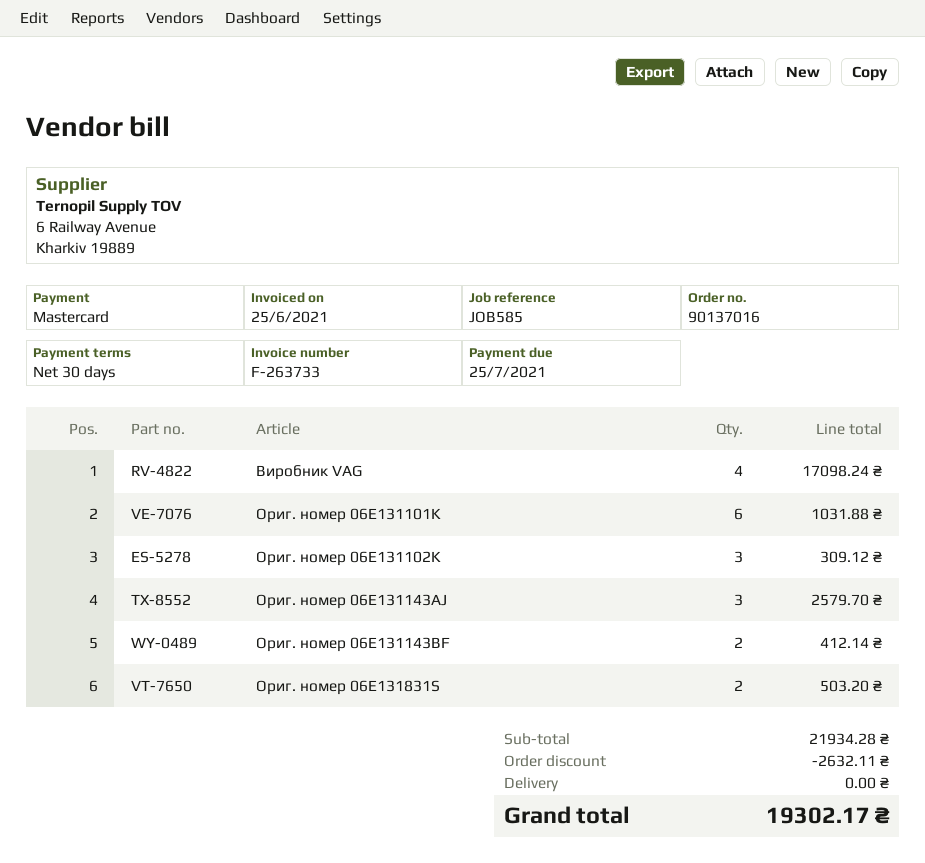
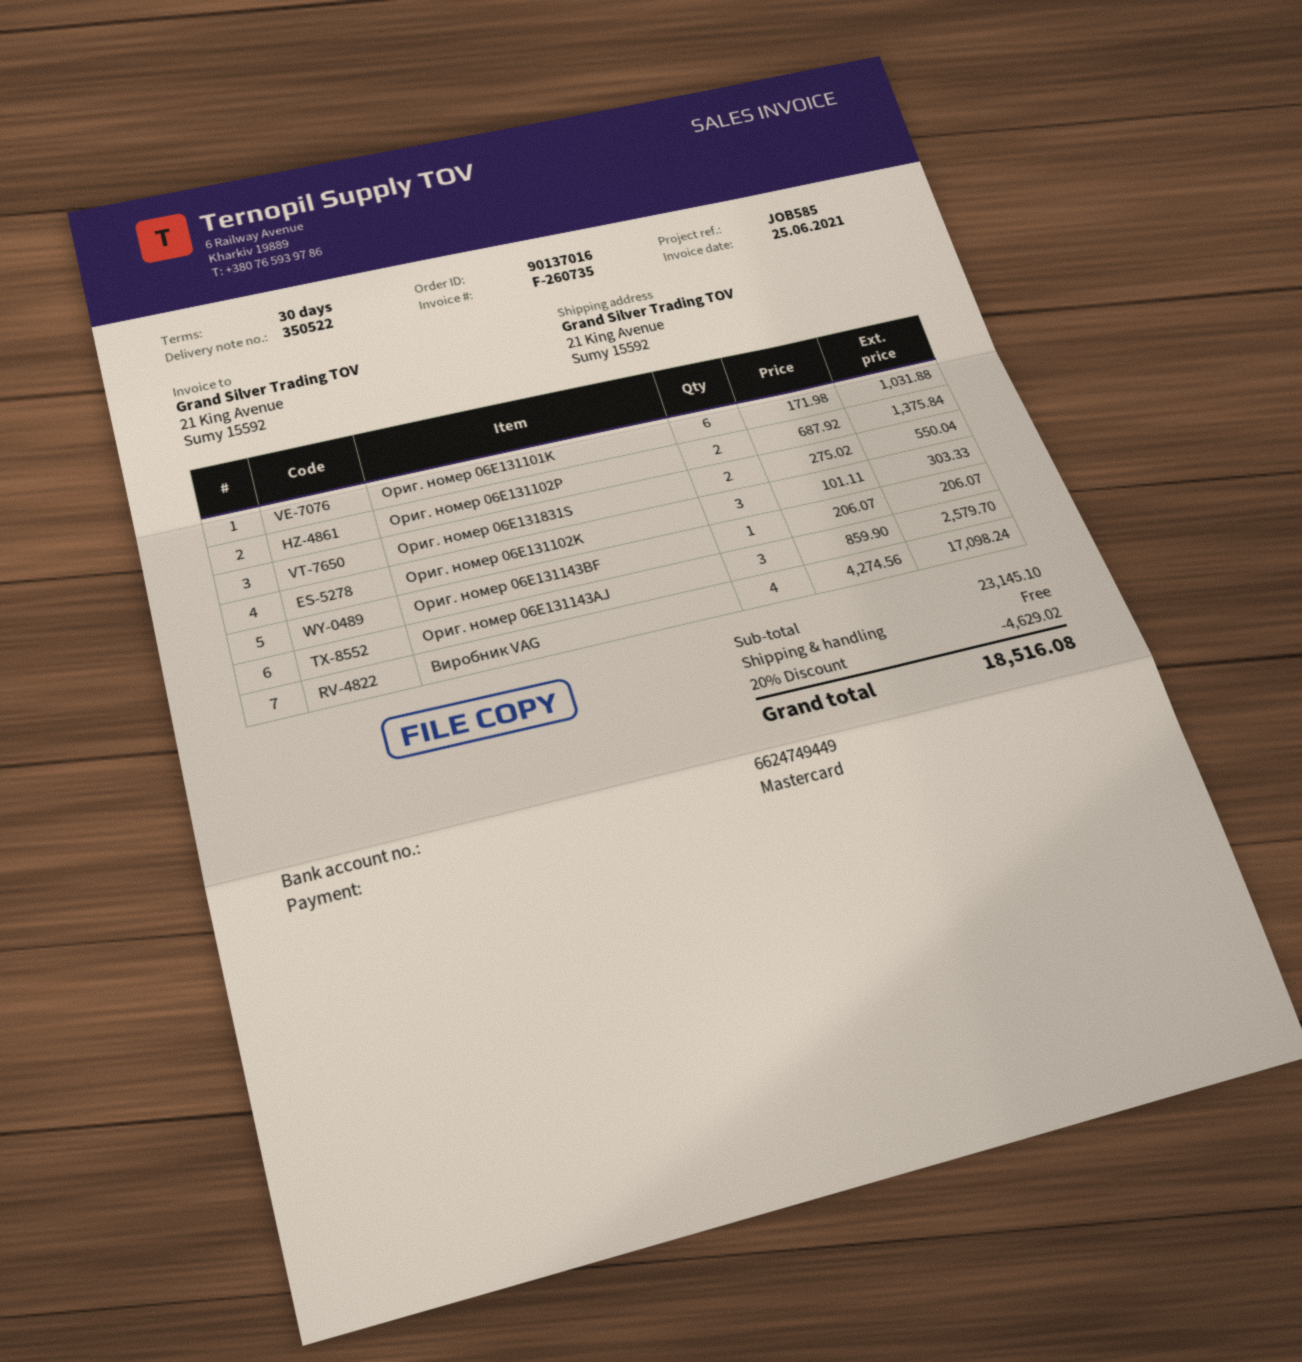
invoice number: F-263733 -> F-260735
Ориг. номер 06E131102K: 3 for 309.12 -> 3 for 303.33
Ориг. номер 06E131143BF: 2 for 412.14 -> 1 for 206.07
Ориг. номер 06E131831S: 2 for 503.20 -> 2 for 550.04
Ориг. номер 06E131102P: none -> 2 for 1375.84
subtotal: 21934.28 -> 23145.10
discount: 2632.11 -> 4629.02
total: 19302.17 -> 18516.08

